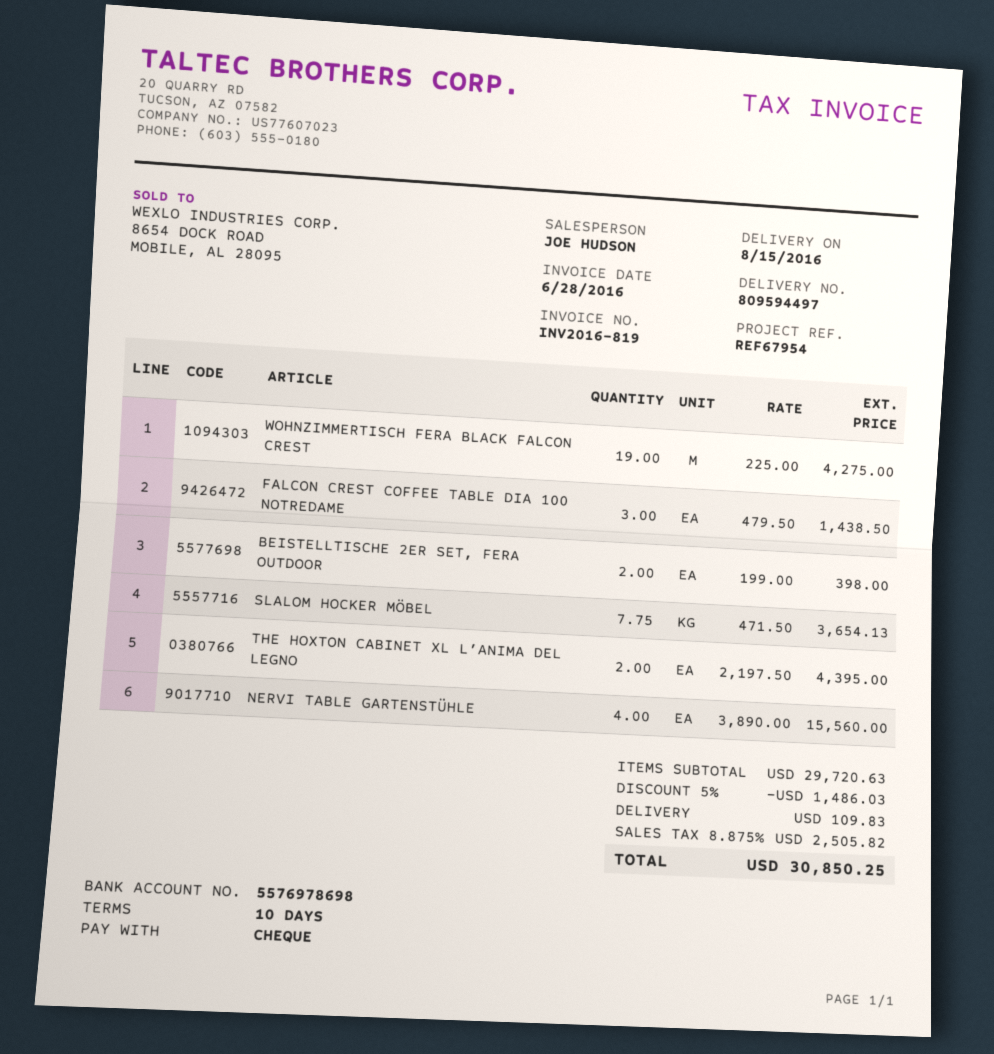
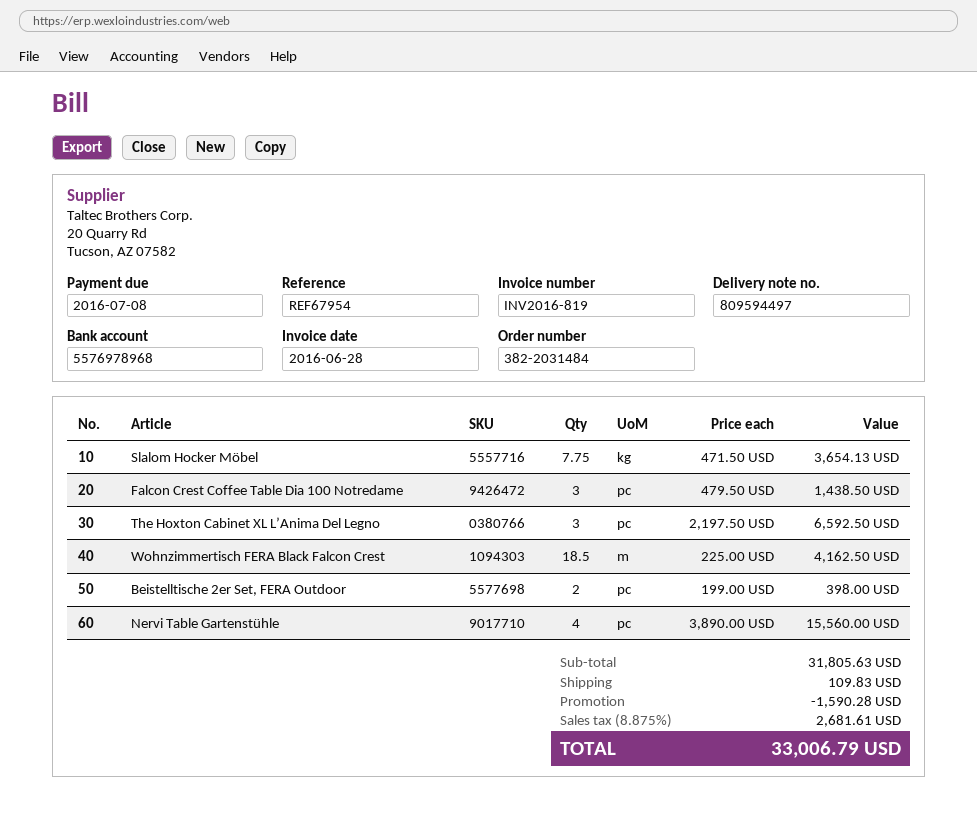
bank account: 5576978698 -> 5576978968
WOHNZIMMERTISCH FERA BLACK FALCON CREST: 19 x 225.00 = 4275.00 -> 18.5 x 225.00 = 4162.50
THE HOXTON CABINET XL L’ANIMA DEL LEGNO: 2 x 2197.50 = 4395.00 -> 3 x 2197.50 = 6592.50
subtotal: 29720.63 -> 31805.63
discount: 1486.03 -> 1590.28
tax: 8.875% = 2505.82 -> 8.875% = 2681.61
total: 30850.25 -> 33006.79

